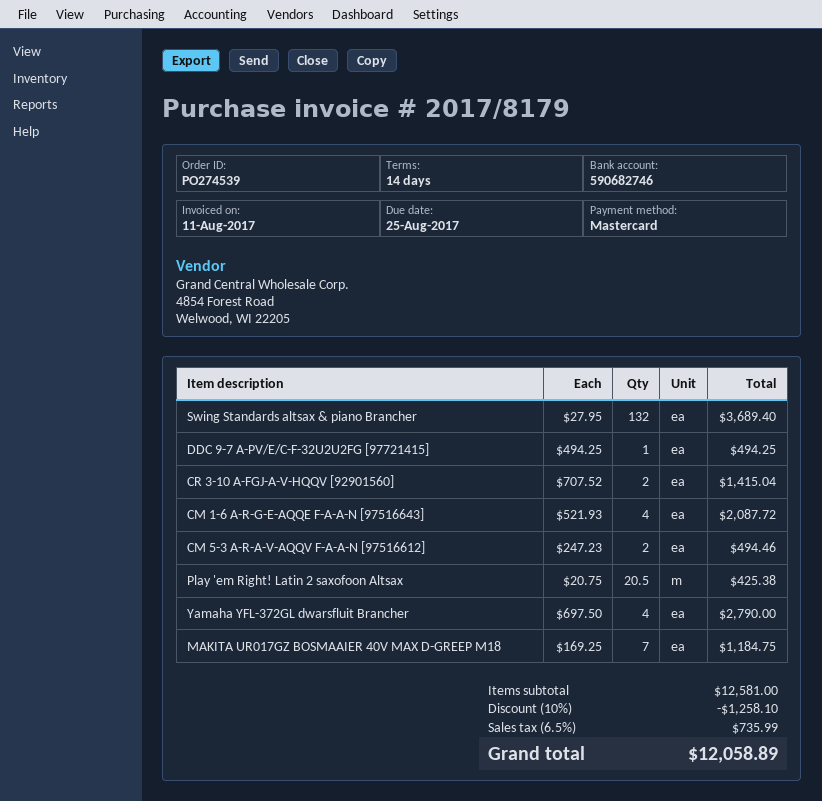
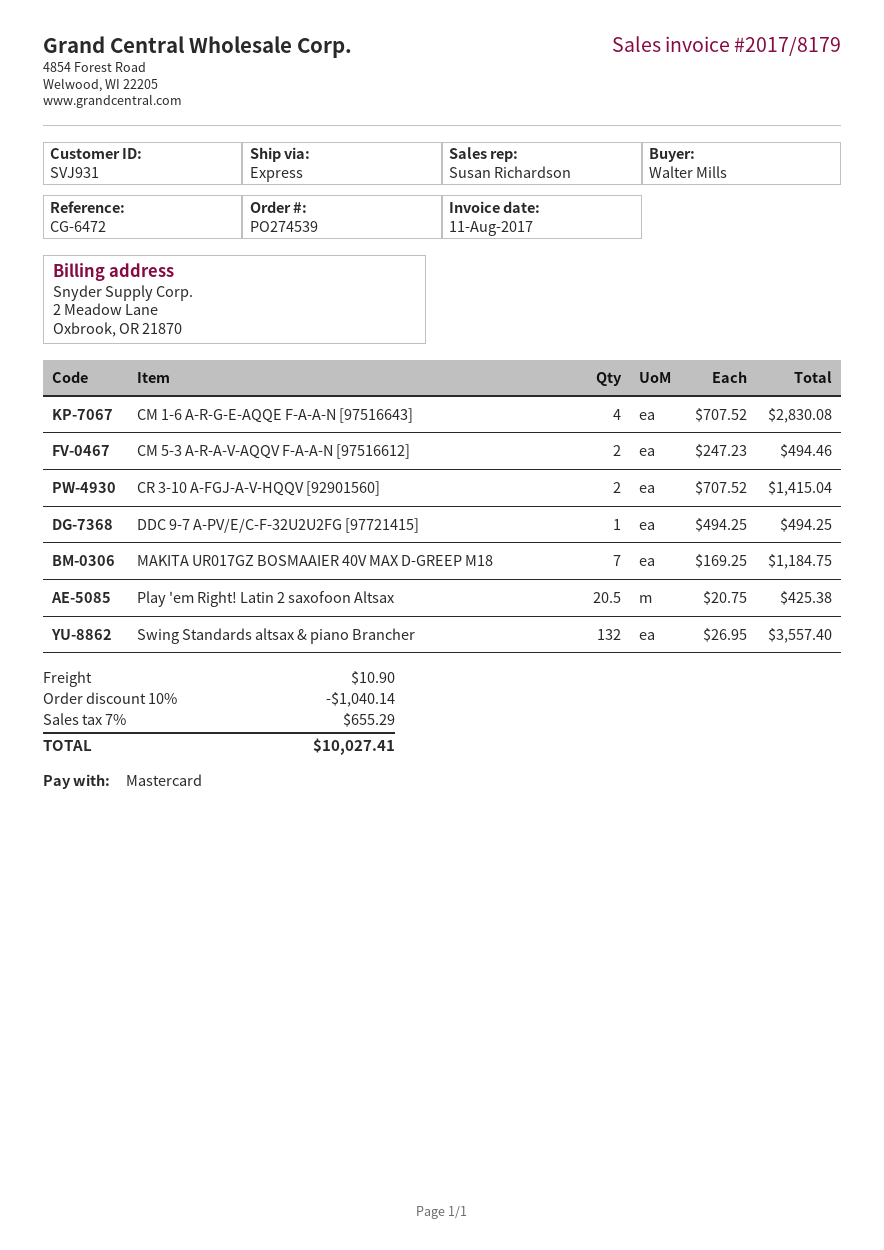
Swing Standards altsax & piano Brancher: 132 x 27.95 = 3689.40 -> 132 x 26.95 = 3557.40
CM 1-6 A-R-G-E-AQQE F-A-A-N [97516643]: 4 x 521.93 = 2087.72 -> 4 x 707.52 = 2830.08
Yamaha YFL-372GL dwarsfluit Brancher: 4 x 697.50 = 2790.00 -> none
discount: 10% = 1258.10 -> 10% = 1040.14
shipping: none -> 10.90
tax: 6.5% = 735.99 -> 7% = 655.29
total: 12058.89 -> 10027.41

